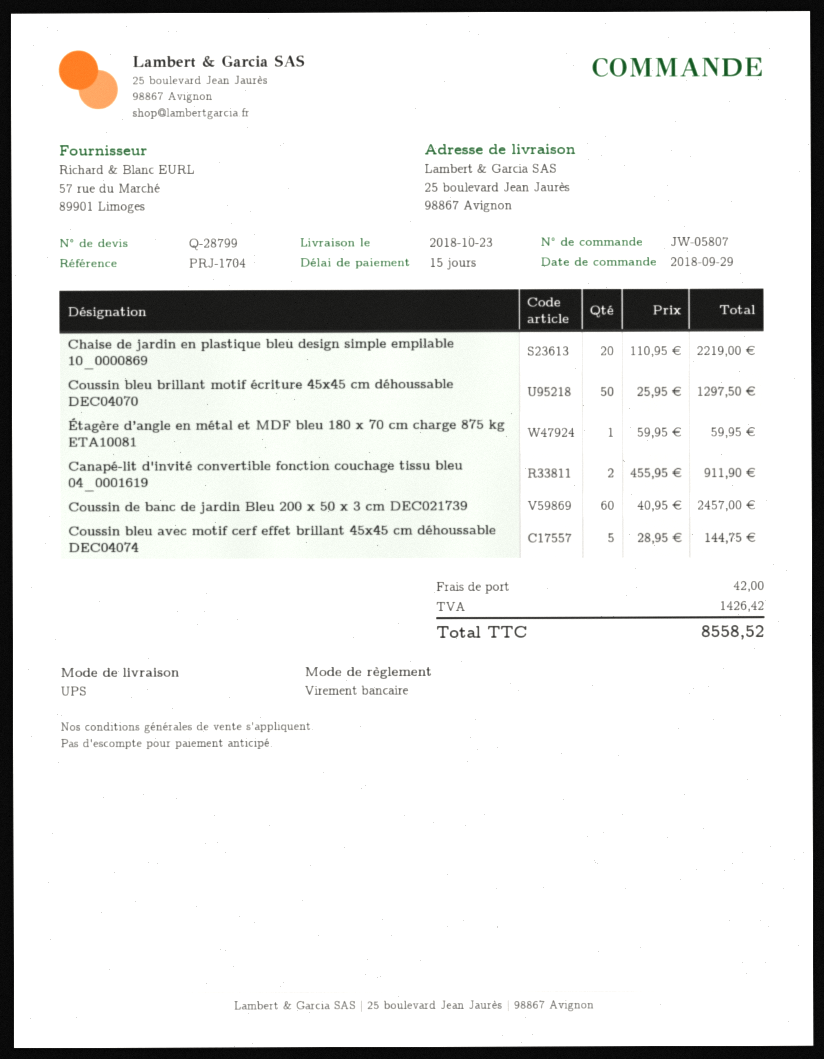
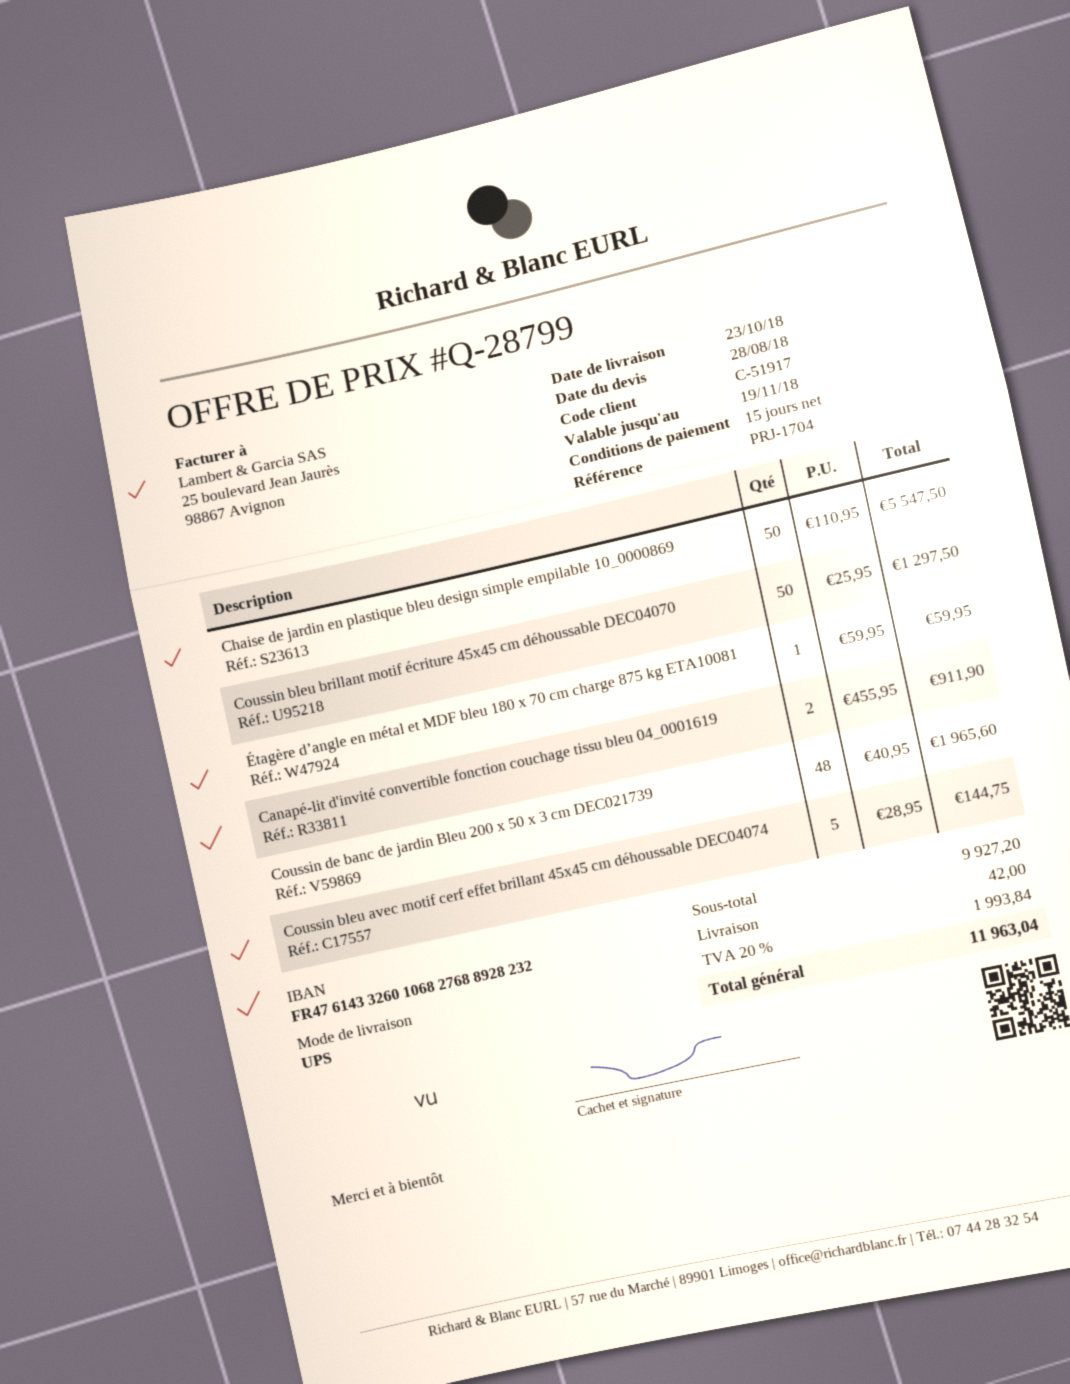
Chaise de jardin en plastique bleu design simple empilable 10_0000869: 20 x 110.95 = 2219.00 -> 50 x 110.95 = 5547.50
Coussin de banc de jardin Bleu 200 x 50 x 3 cm DEC021739: 60 x 40.95 = 2457.00 -> 48 x 40.95 = 1965.60
tax: 1426.42 -> 1993.84
total: 8558.52 -> 11963.04

